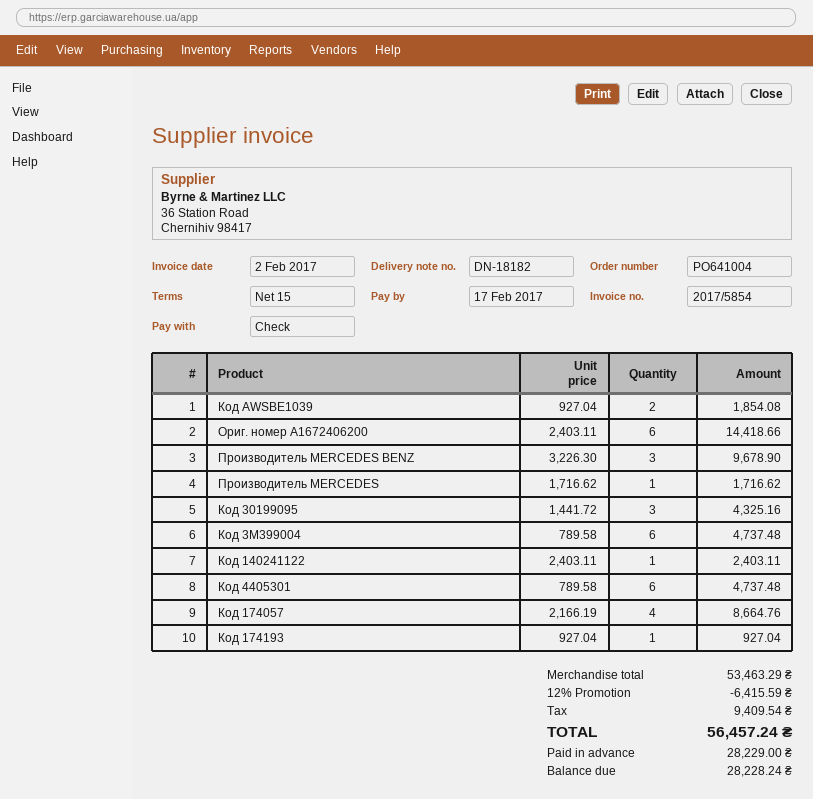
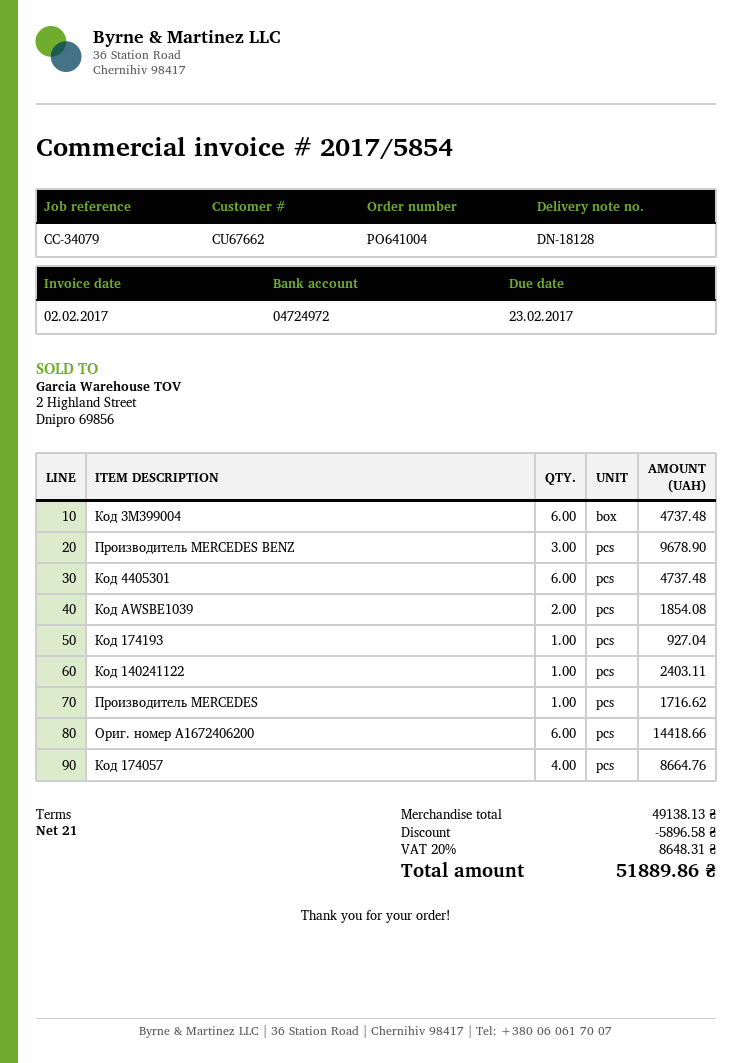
delivery note number: DN-18182 -> DN-18128
payment terms: 15 days -> 21 days
due date: 2017-02-17 -> 2017-02-23
Код 30199095: 3 for 4325.16 -> none
subtotal: 53463.29 -> 49138.13
discount: 6415.59 -> 5896.58
tax: 9409.54 -> 8648.31
total: 56457.24 -> 51889.86

